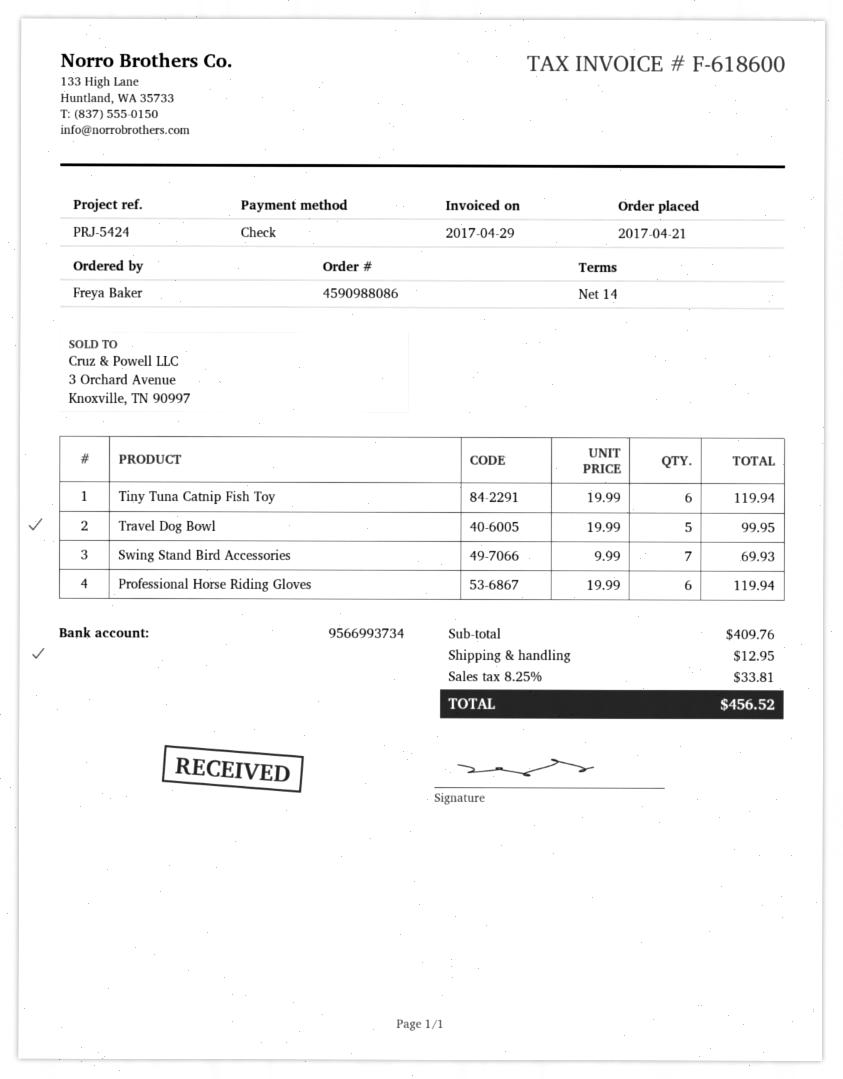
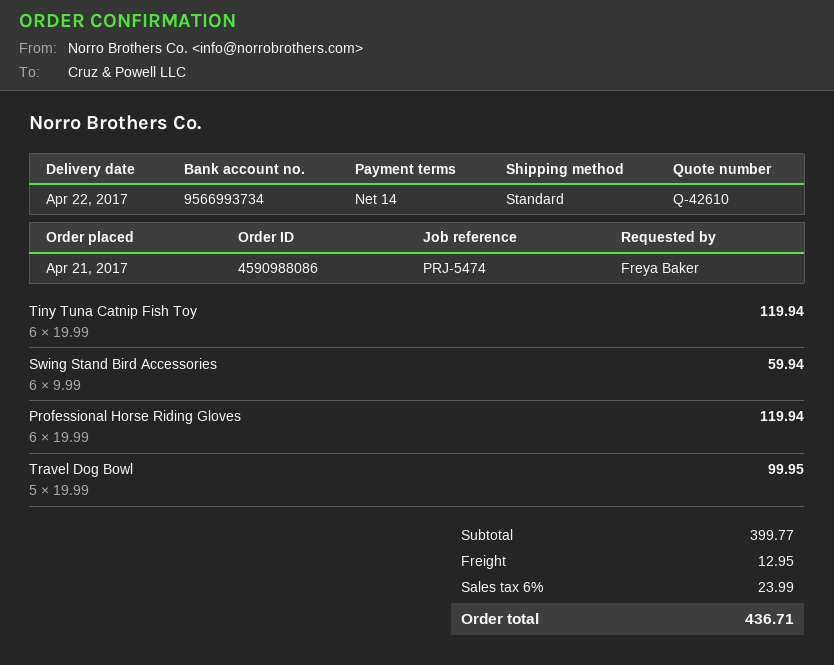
reference: PRJ-5424 -> PRJ-5474
Swing Stand Bird Accessories: 7 x 9.99 = 69.93 -> 6 x 9.99 = 59.94
subtotal: 409.76 -> 399.77
tax: 8.25% = 33.81 -> 6% = 23.99
total: 456.52 -> 436.71

